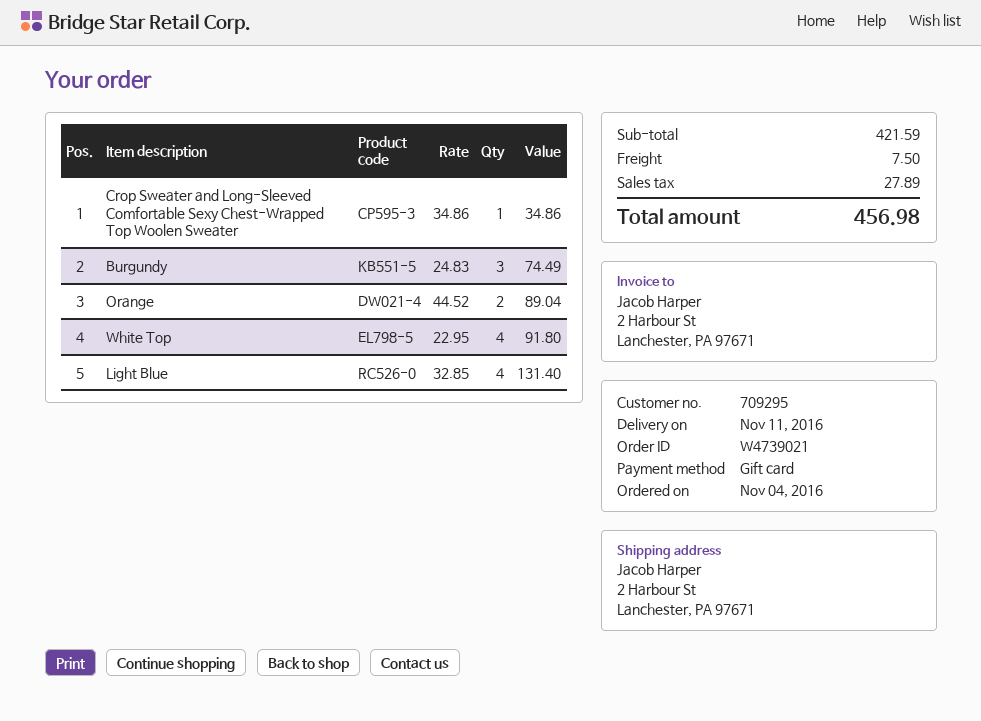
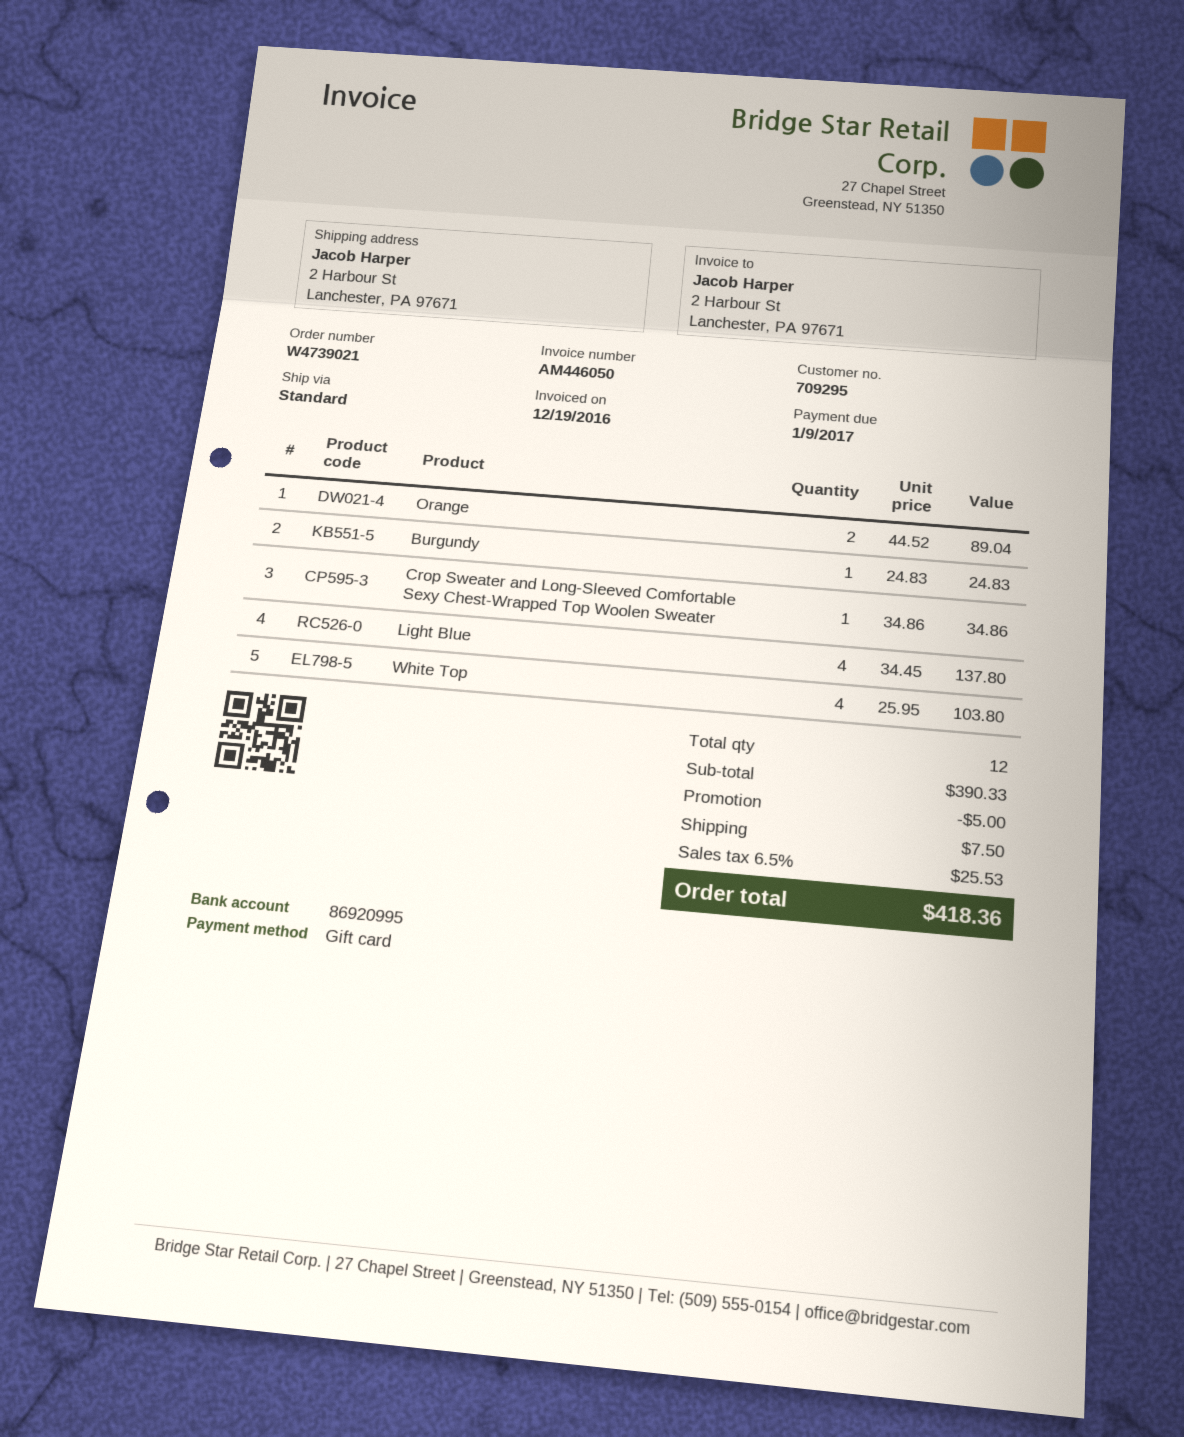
Burgundy: 3 x 24.83 = 74.49 -> 1 x 24.83 = 24.83
White Top: 4 x 22.95 = 91.80 -> 4 x 25.95 = 103.80
Light Blue: 4 x 32.85 = 131.40 -> 4 x 34.45 = 137.80
subtotal: 421.59 -> 390.33
discount: none -> 5.00
tax: 27.89 -> 25.53
total: 456.98 -> 418.36

